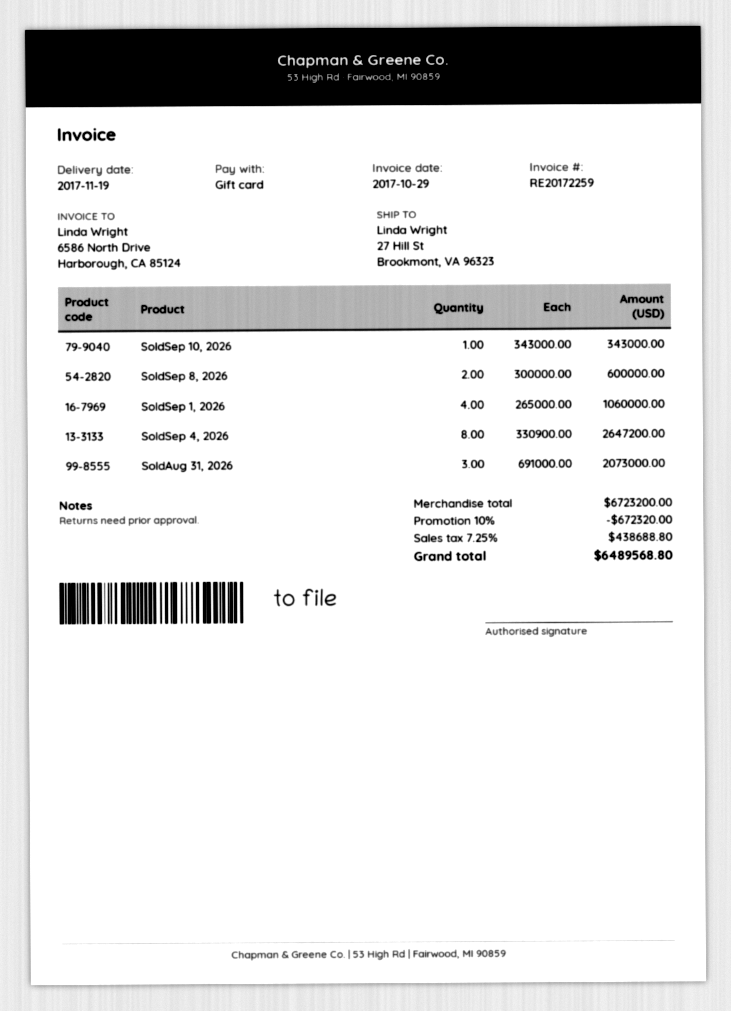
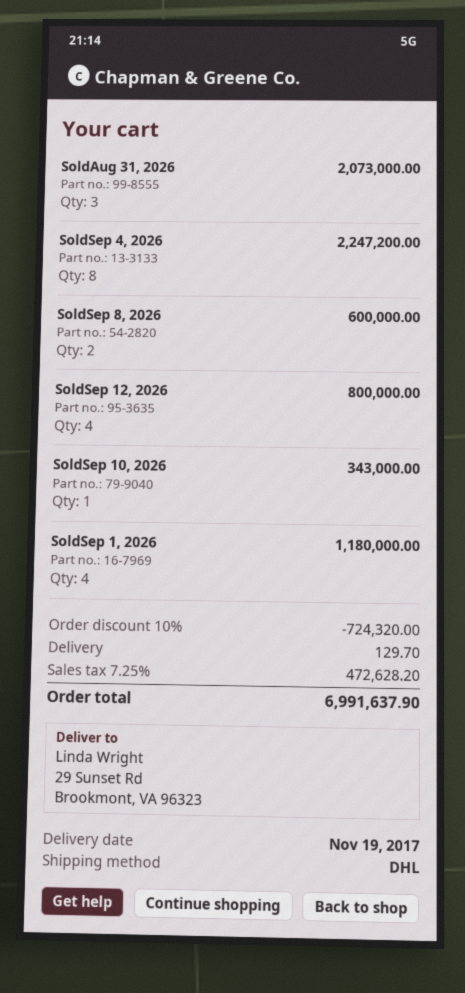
ship to: 27 Hill St, Brookmont, VA 96323 -> 29 Sunset Rd, Brookmont, VA 96323
SoldSep 1, 2026: 4 for 1060000.00 -> 4 for 1180000.00
SoldSep 4, 2026: 8 for 2647200.00 -> 8 for 2247200.00
SoldSep 12, 2026: none -> 4 for 800000.00
discount: 10% = 672320.00 -> 10% = 724320.00
shipping: none -> 129.70
tax: 7.25% = 438688.80 -> 7.25% = 472628.20
total: 6489568.80 -> 6991637.90

